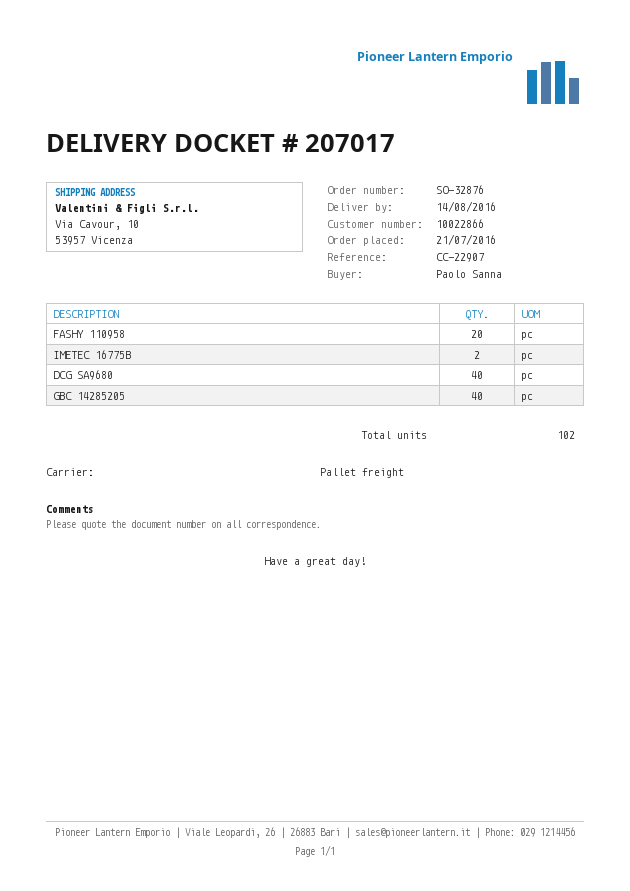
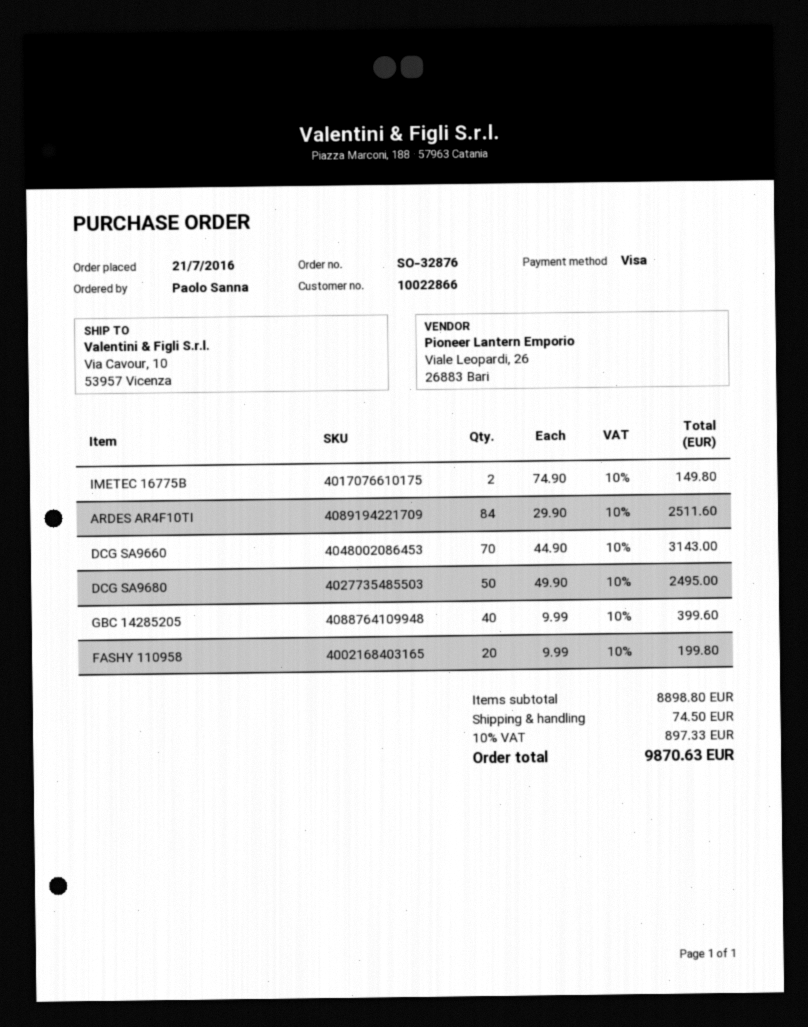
DCG SA9680: 40 -> 50
ARDES AR4F10TI: none -> 84
DCG SA9660: none -> 70

